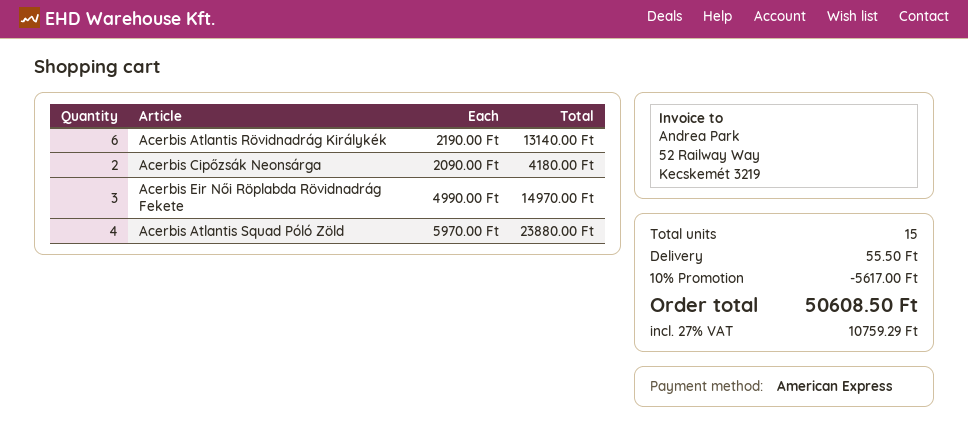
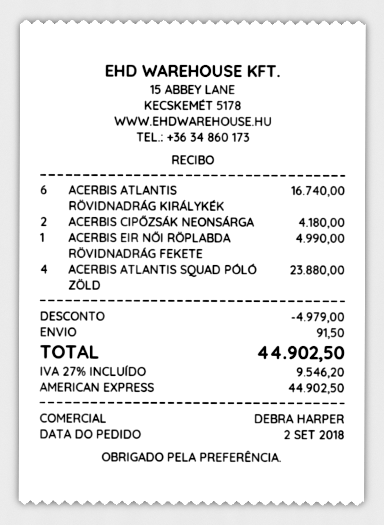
Acerbis Atlantis Rövidnadrág Királykék: 6 for 13140.00 -> 6 for 16740.00
Acerbis Eir Női Röplabda Rövidnadrág Fekete: 3 for 14970.00 -> 1 for 4990.00
discount: 5617.00 -> 4979.00
shipping: 55.50 -> 91.50
tax: 27% = 10759.29 -> 27% = 9546.20
total: 50608.50 -> 44902.50

